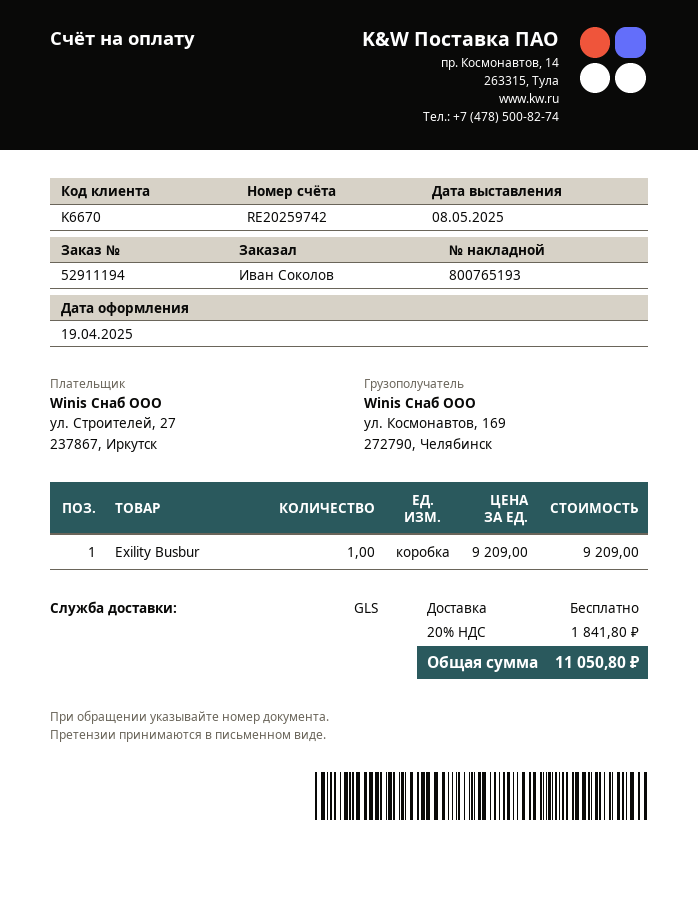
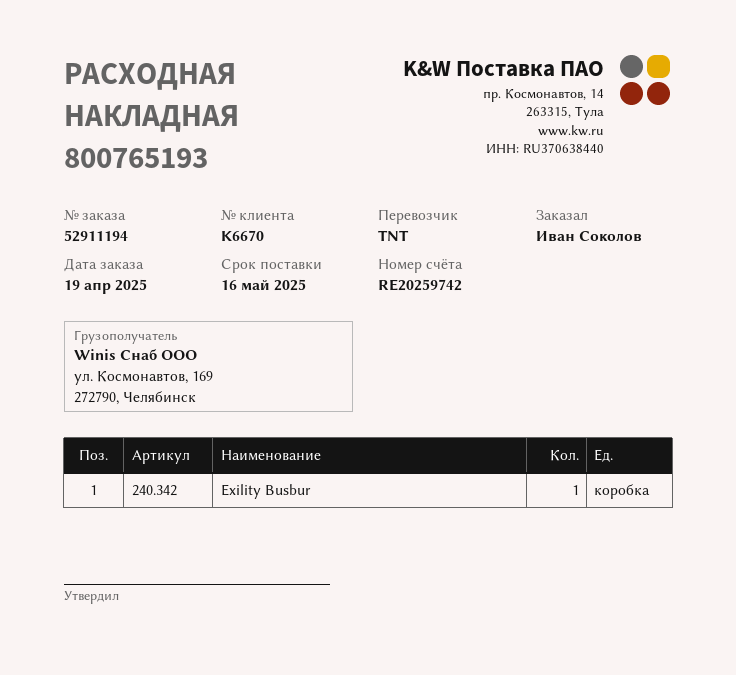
shipping method: GLS -> TNT

